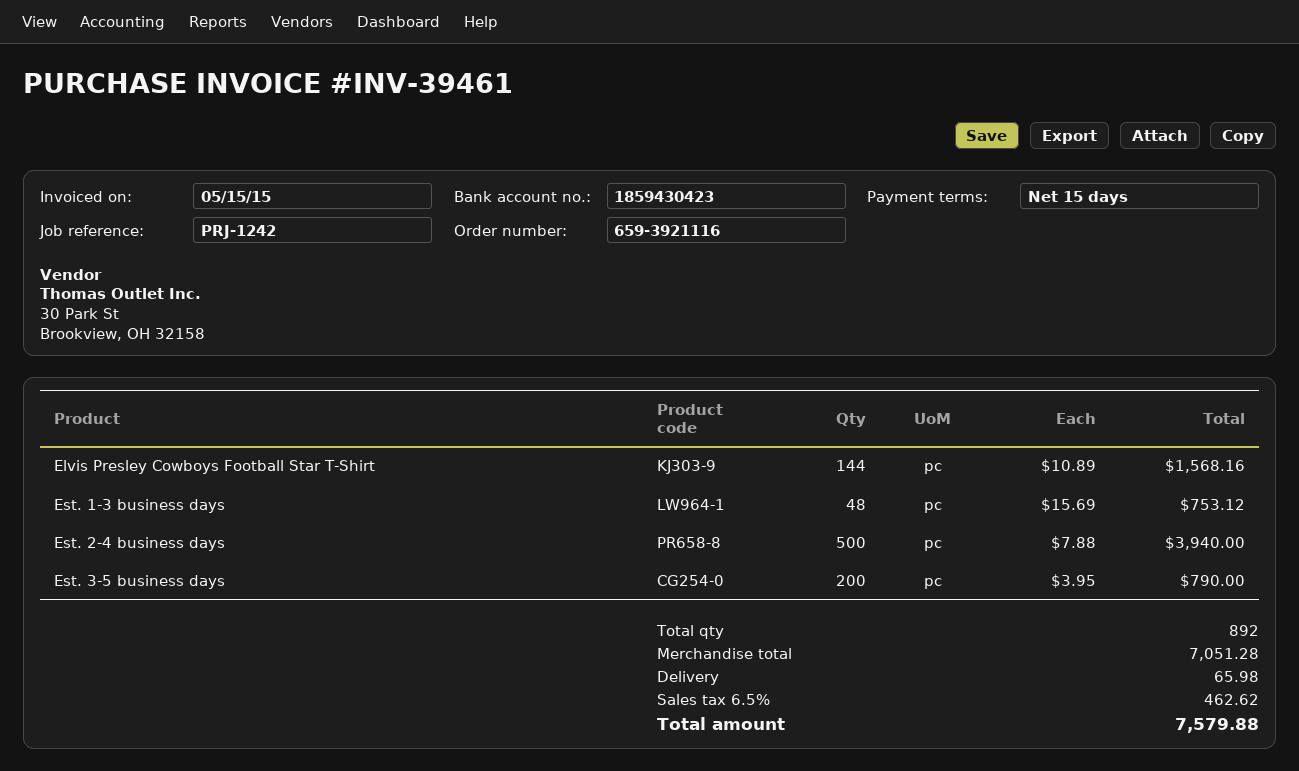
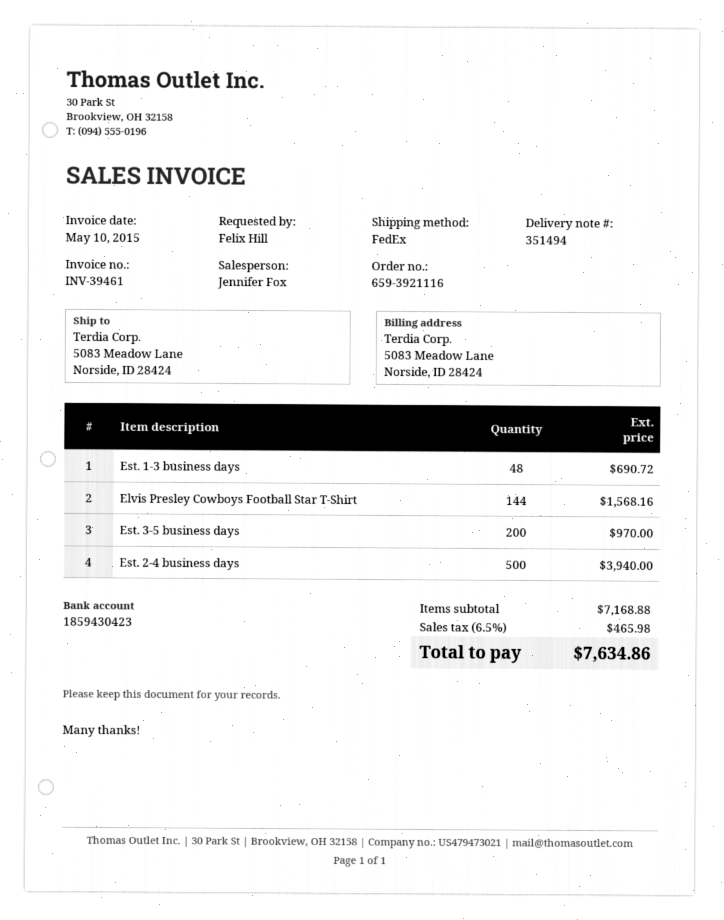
invoice date: 2015-05-15 -> 2015-05-10
Est. 1-3 business days: 48 for 753.12 -> 48 for 690.72
Est. 3-5 business days: 200 for 790.00 -> 200 for 970.00
subtotal: 7051.28 -> 7168.88
shipping: 65.98 -> none
tax: 6.5% = 462.62 -> 6.5% = 465.98
total: 7579.88 -> 7634.86

